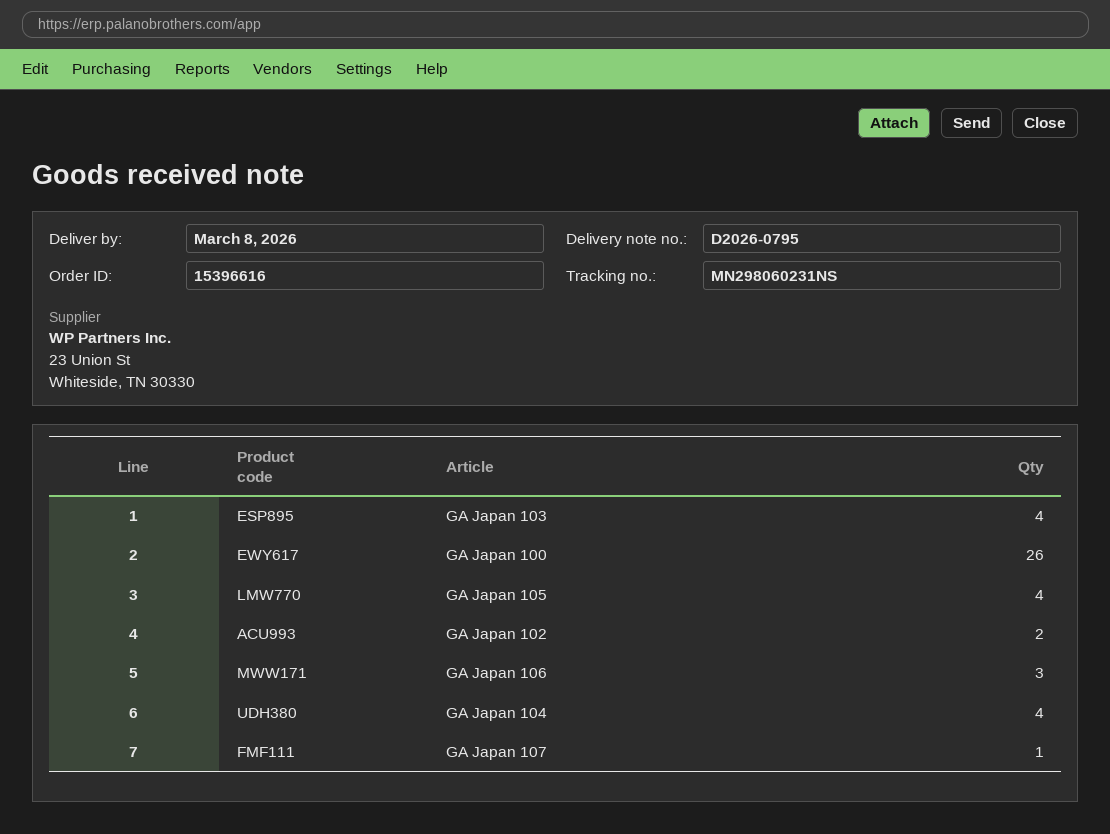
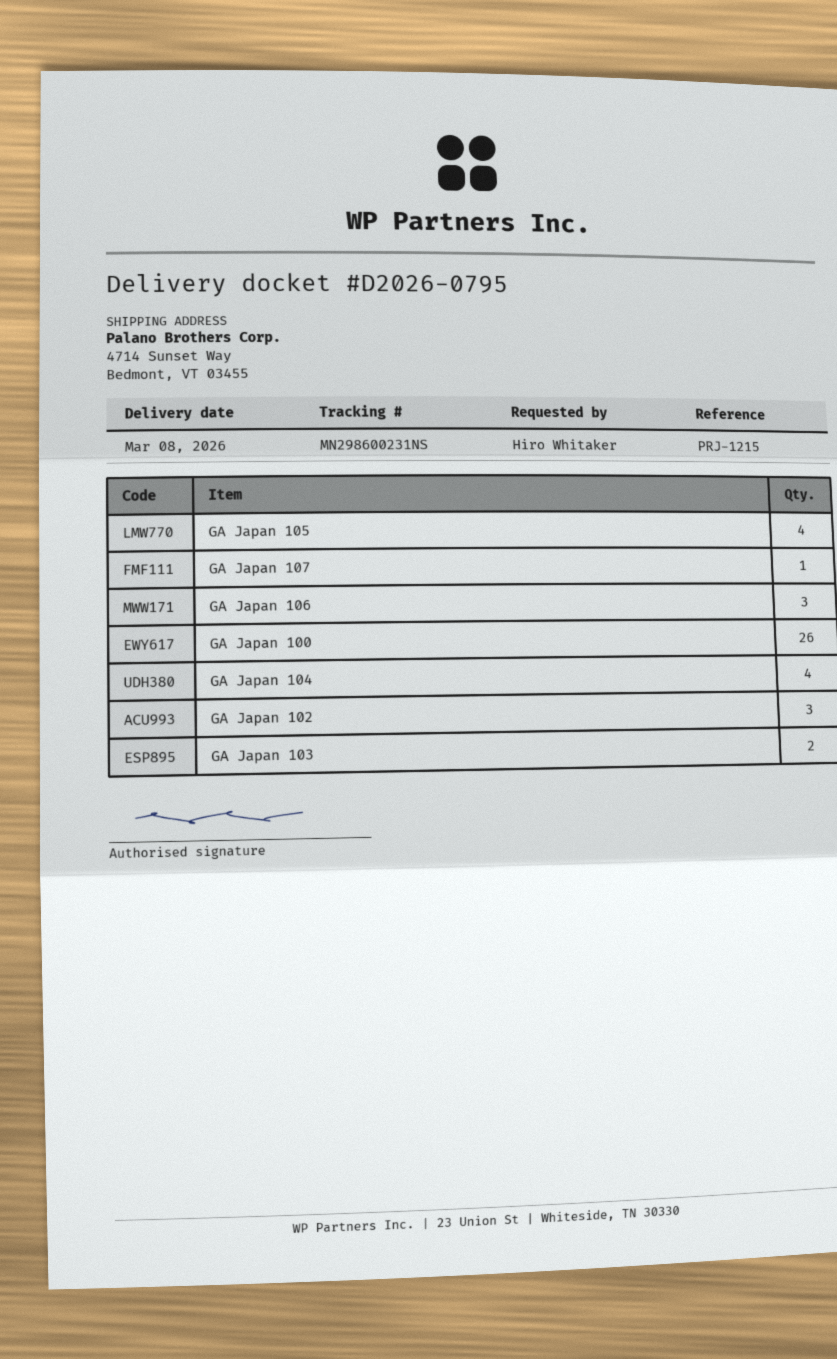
tracking number: MN298060231NS -> MN298600231NS
GA Japan 103: 4 -> 2
GA Japan 102: 2 -> 3

